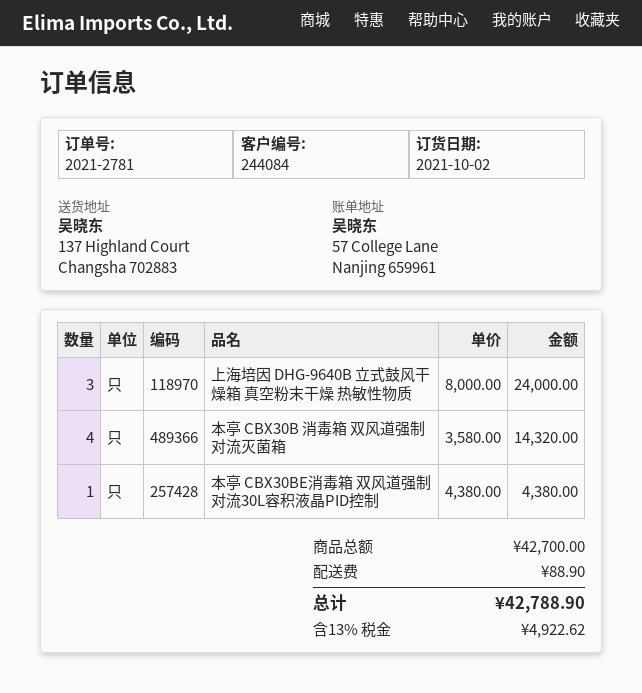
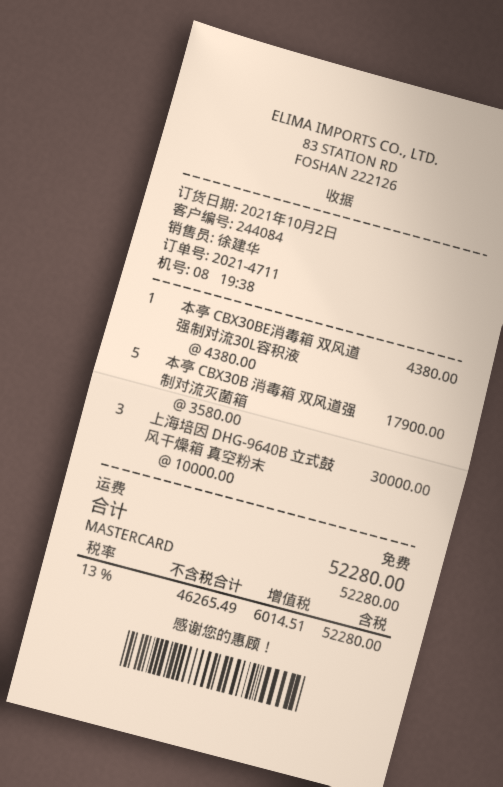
order number: 2021-2781 -> 2021-4711
上海培因 DHG-9640B 立式鼓风干燥箱 真空粉末干燥 热敏性物质: 3 x 8000.00 = 24000.00 -> 3 x 10000.00 = 30000.00
本亭 CBX30B 消毒箱 双风道强制对流灭菌箱: 4 x 3580.00 = 14320.00 -> 5 x 3580.00 = 17900.00
shipping: 88.90 -> 0.00
tax: 13% = 4922.62 -> 13% = 6014.51
total: 42788.90 -> 52280.00

